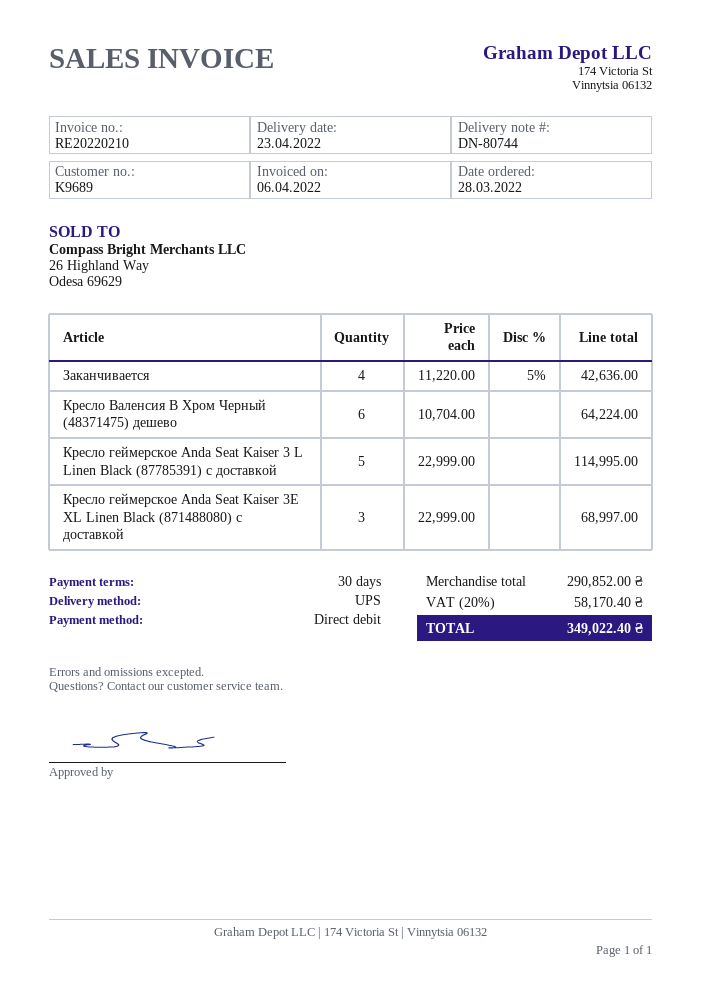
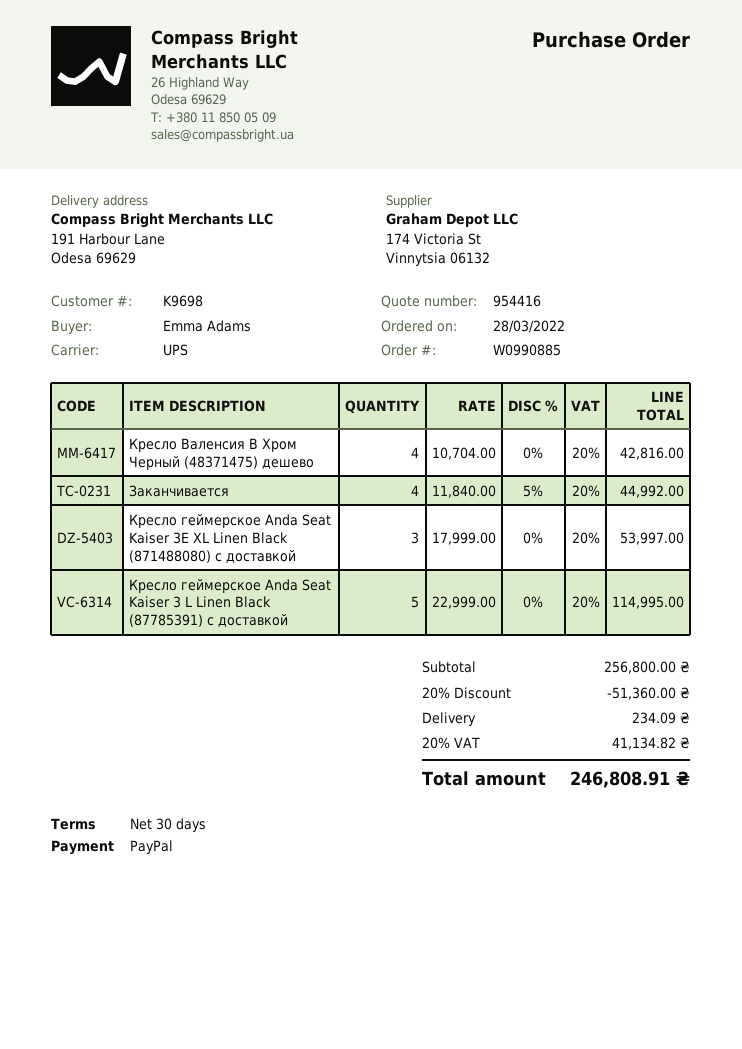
customer number: K9689 -> K9698
payment method: direct debit -> PayPal
Заканчивается: 4 x 11220.00 - 5% = 42636.00 -> 4 x 11840.00 - 5% = 44992.00
Кресло Валенсия B Хром Черный (48371475) дешево: 6 x 10704.00 = 64224.00 -> 4 x 10704.00 = 42816.00
Кресло геймерское Anda Seat Kaiser 3E XL Linen Black (871488080) с доставкой: 3 x 22999.00 = 68997.00 -> 3 x 17999.00 = 53997.00
subtotal: 290852.00 -> 256800.00
discount: none -> 20% = 51360.00
shipping: none -> 234.09
tax: 20% = 58170.40 -> 20% = 41134.82
total: 349022.40 -> 246808.91

